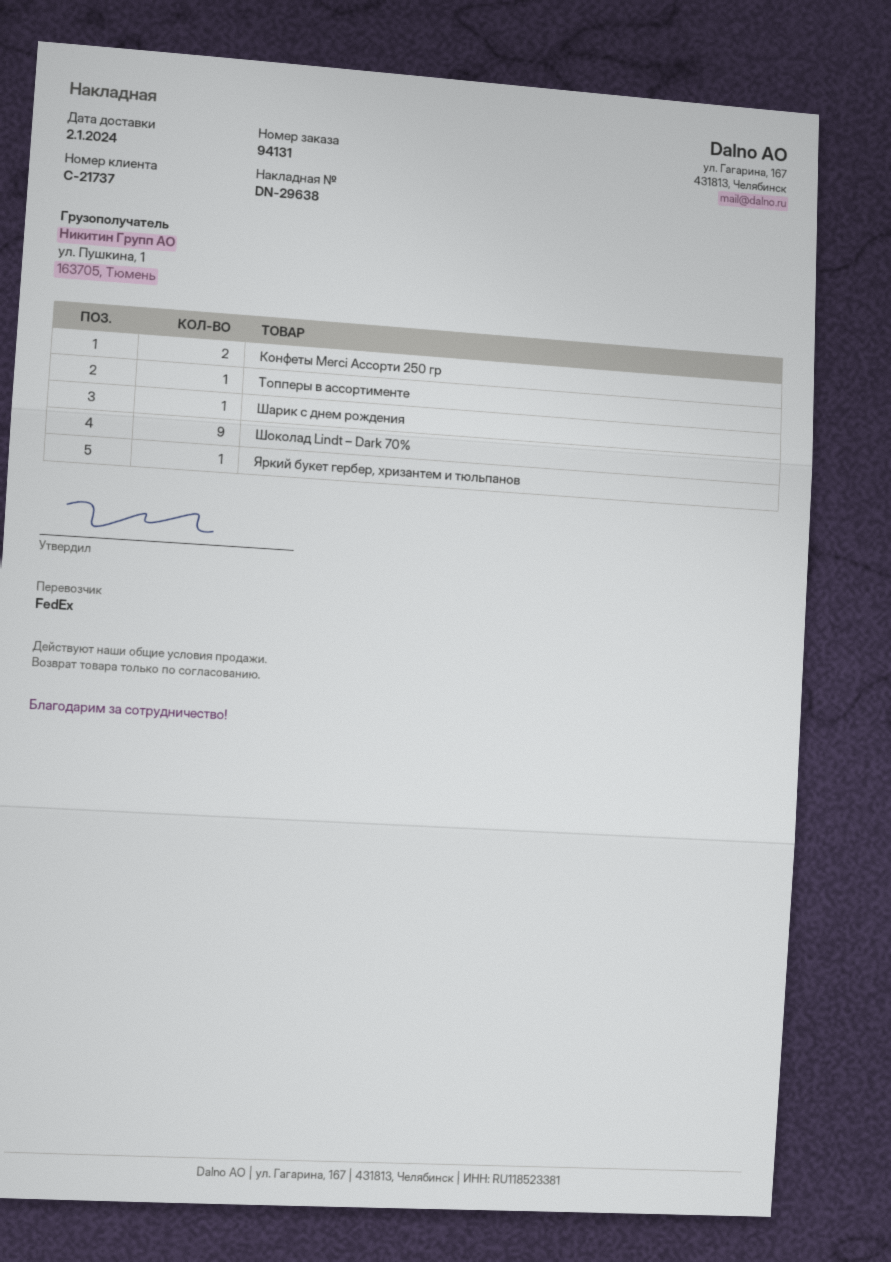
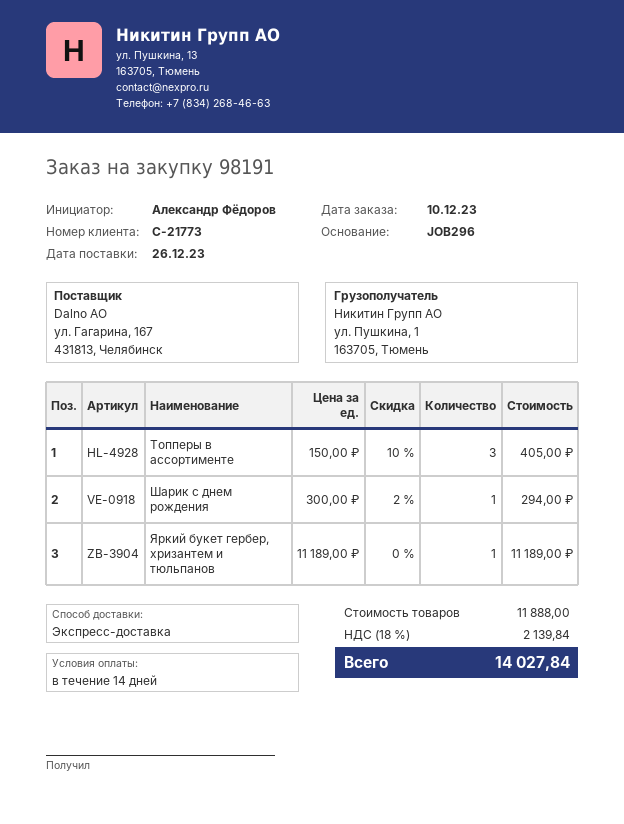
order number: 94131 -> 98191
delivery date: 2024-01-02 -> 2023-12-26
customer number: C-21737 -> C-21773
shipping method: FedEx -> express
Конфеты Merci Ассорти 250 гр: 2 -> none
Топперы в ассортименте: 1 -> 3
Шоколад Lindt – Dark 70%: 9 -> none

